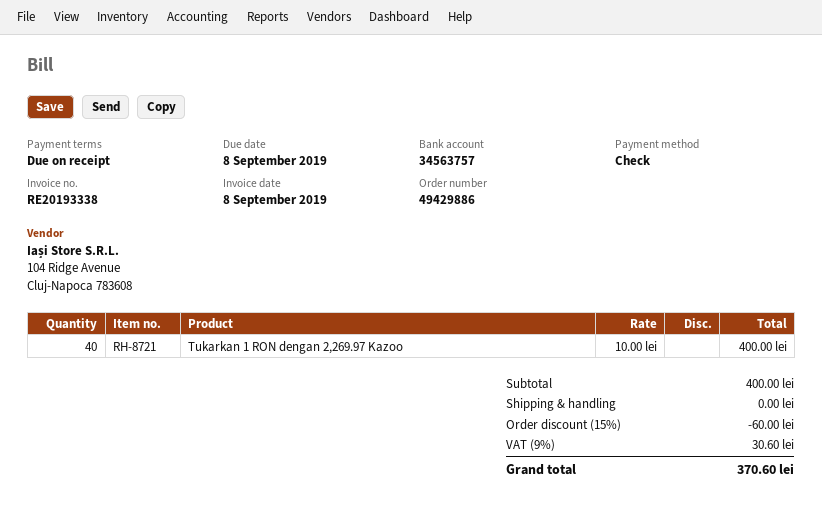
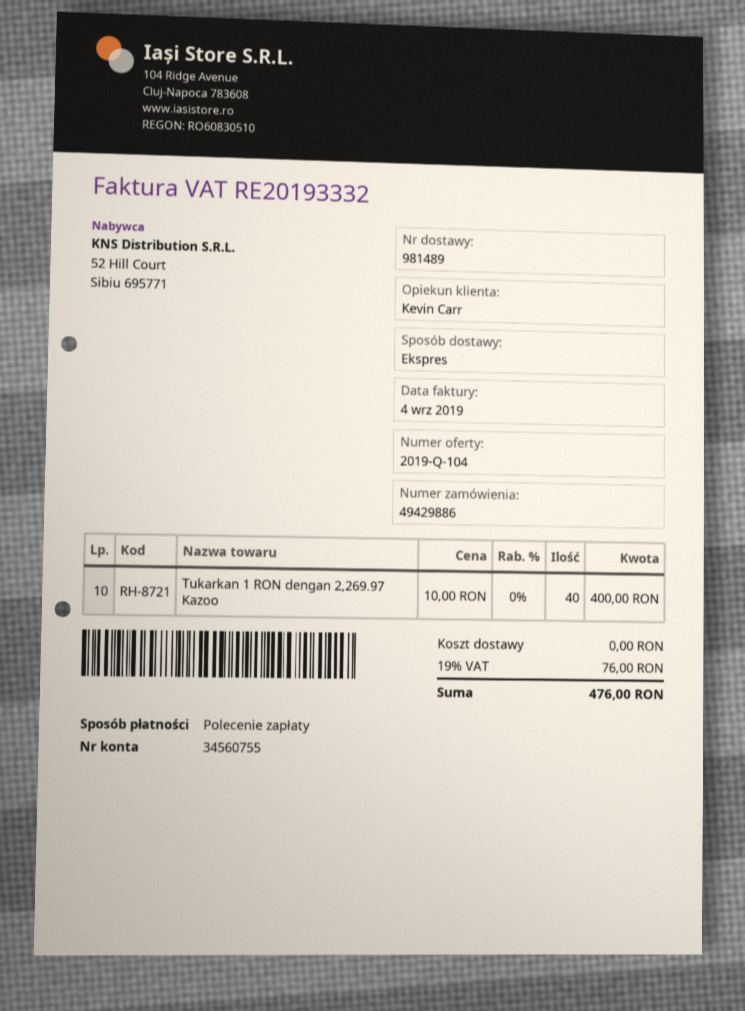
invoice number: RE20193338 -> RE20193332
invoice date: 2019-09-08 -> 2019-09-04
payment method: cheque -> direct debit
bank account: 34563757 -> 34560755
discount: 15% = 60.00 -> none
tax: 9% = 30.60 -> 19% = 76.00
total: 370.60 -> 476.00

